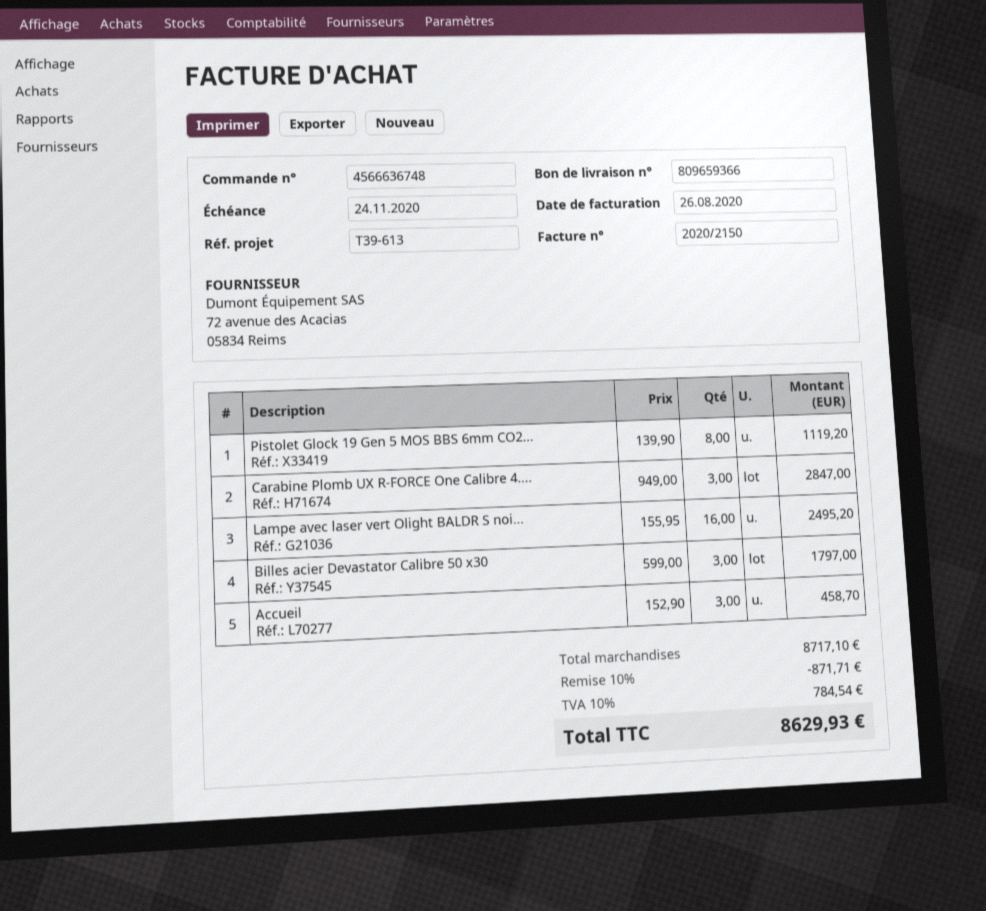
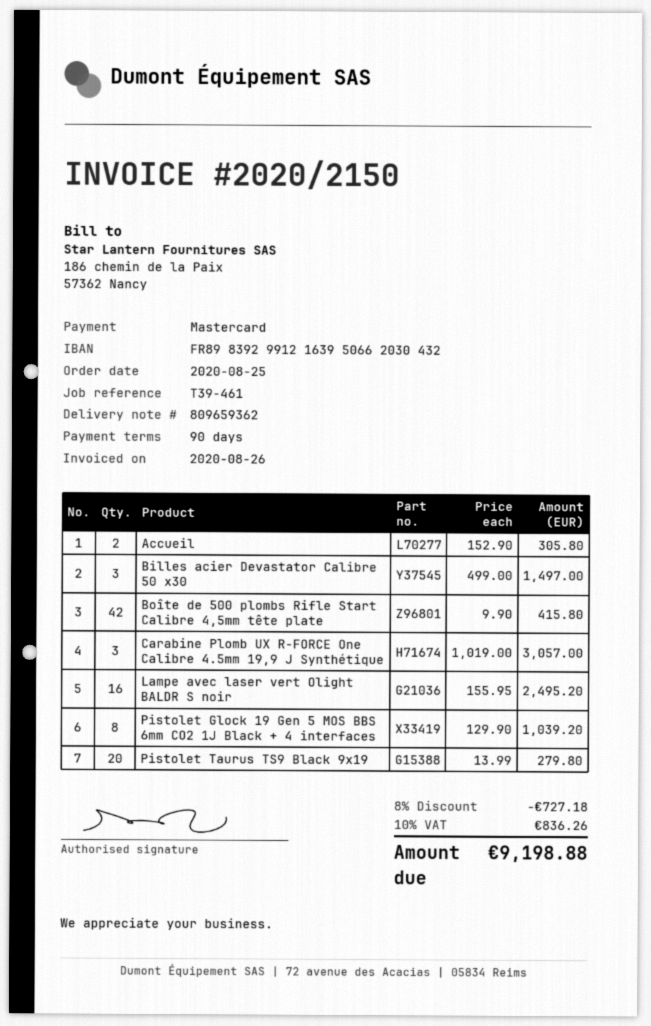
delivery note number: 809659366 -> 809659362
reference: T39-613 -> T39-461
Pistolet Glock 19 Gen 5 MOS BBS 6mm CO2...: 8 x 139.90 = 1119.20 -> 8 x 129.90 = 1039.20
Carabine Plomb UX R-FORCE One Calibre 4....: 3 x 949.00 = 2847.00 -> 3 x 1019.00 = 3057.00
Billes acier Devastator Calibre 50 x30: 3 x 599.00 = 1797.00 -> 3 x 499.00 = 1497.00
Accueil: 3 x 152.90 = 458.70 -> 2 x 152.90 = 305.80
Boîte de 500 plombs Rifle Start Calibre 4,5mm tête plate: none -> 42 x 9.90 = 415.80
Pistolet Taurus TS9 Black 9x19: none -> 20 x 13.99 = 279.80
discount: 10% = 871.71 -> 8% = 727.18
tax: 10% = 784.54 -> 10% = 836.26
total: 8629.93 -> 9198.88

